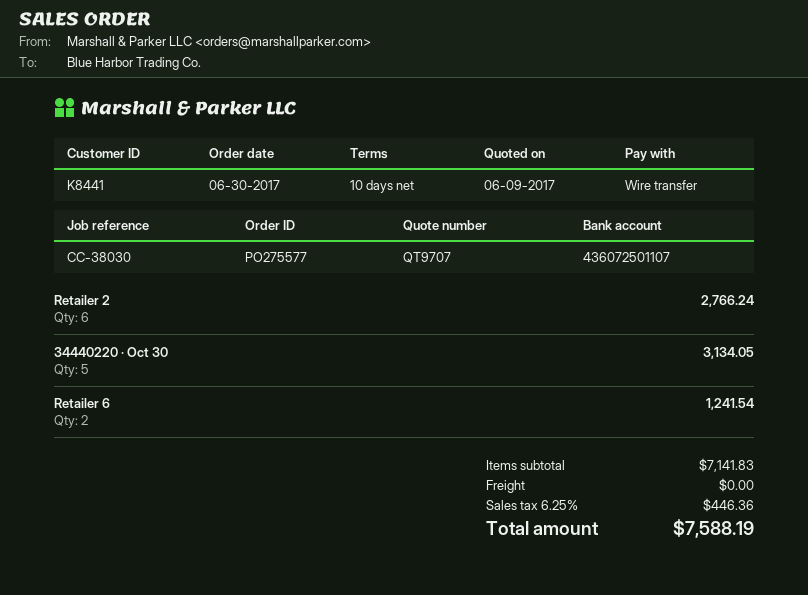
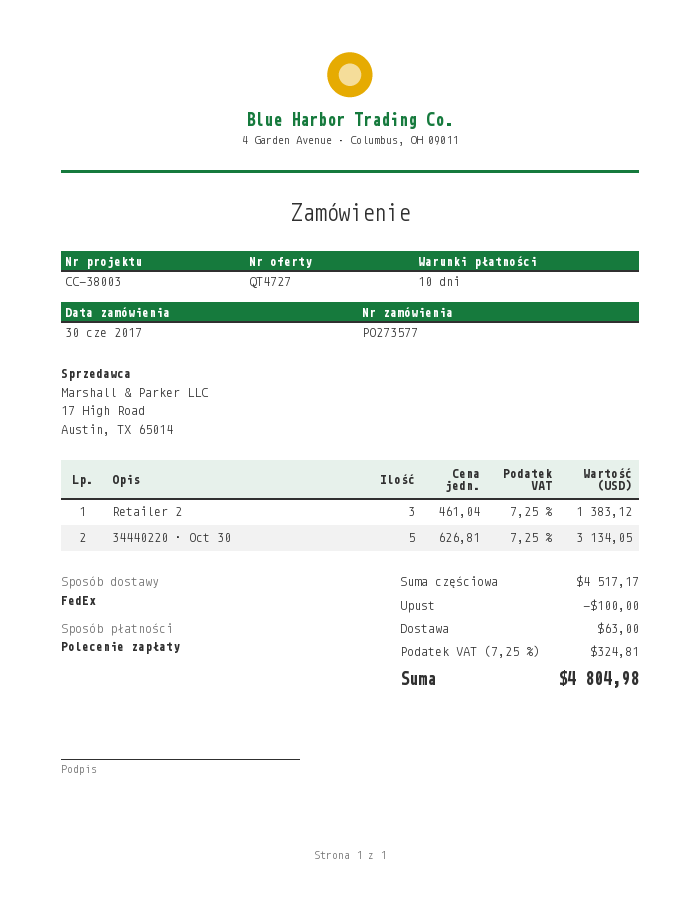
quote number: QT9707 -> QT4727
order number: PO275577 -> PO273577
reference: CC-38030 -> CC-38003
payment method: bank transfer -> direct debit
Retailer 2: 6 for 2766.24 -> 3 for 1383.12
Retailer 6: 2 for 1241.54 -> none
subtotal: 7141.83 -> 4517.17
discount: none -> 100.00
shipping: 0.00 -> 63.00
tax: 6.25% = 446.36 -> 7.25% = 324.81
total: 7588.19 -> 4804.98

